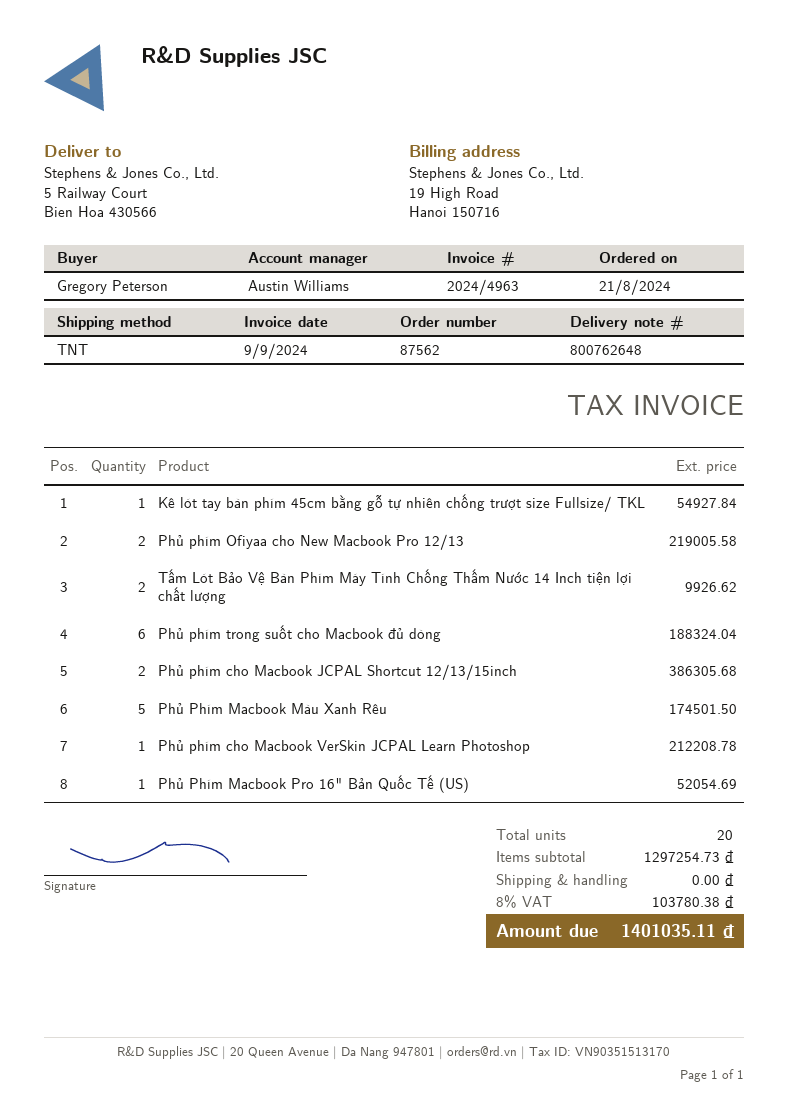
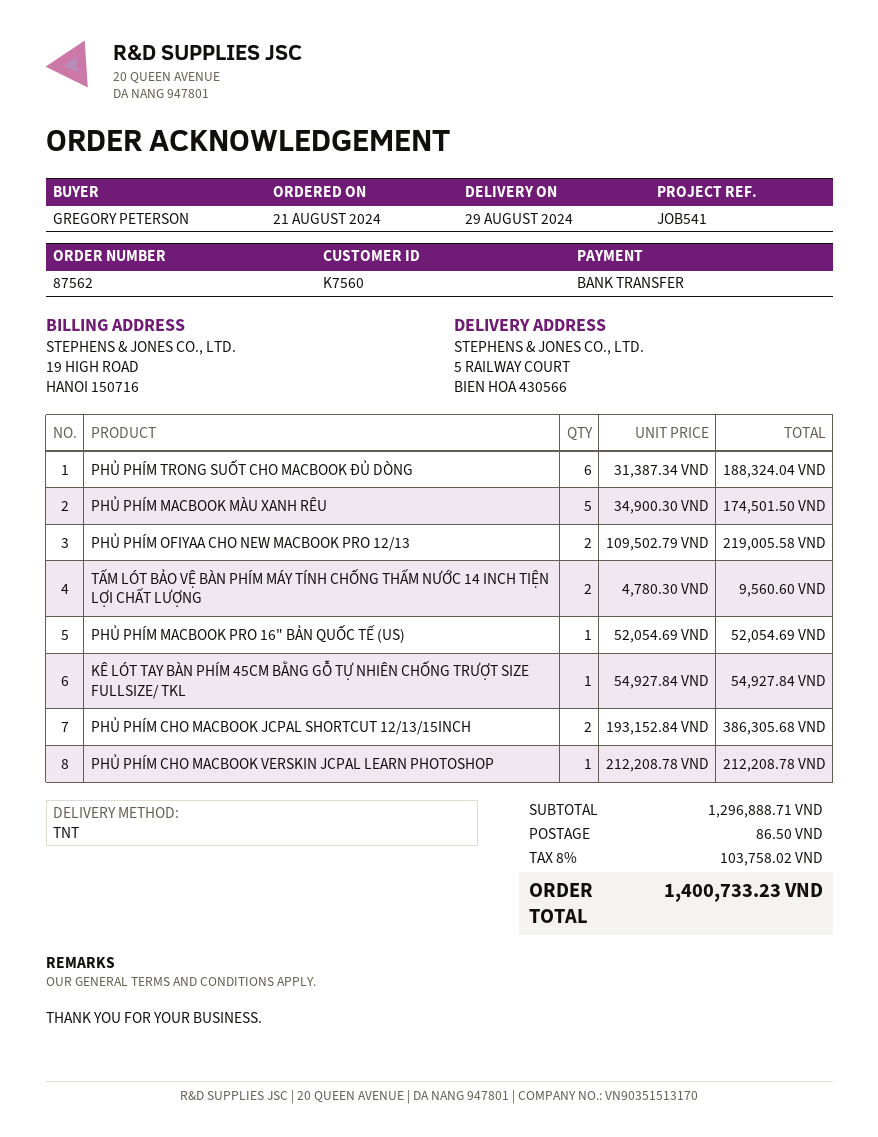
Tấm Lót Bảo Vệ Bàn Phím Máy Tính Chống Thấm Nước 14 Inch tiện lợi chất lượng: 2 for 9926.62 -> 2 for 9560.60
subtotal: 1297254.73 -> 1296888.71
shipping: 0.00 -> 86.50
tax: 8% = 103780.38 -> 8% = 103758.02
total: 1401035.11 -> 1400733.23

